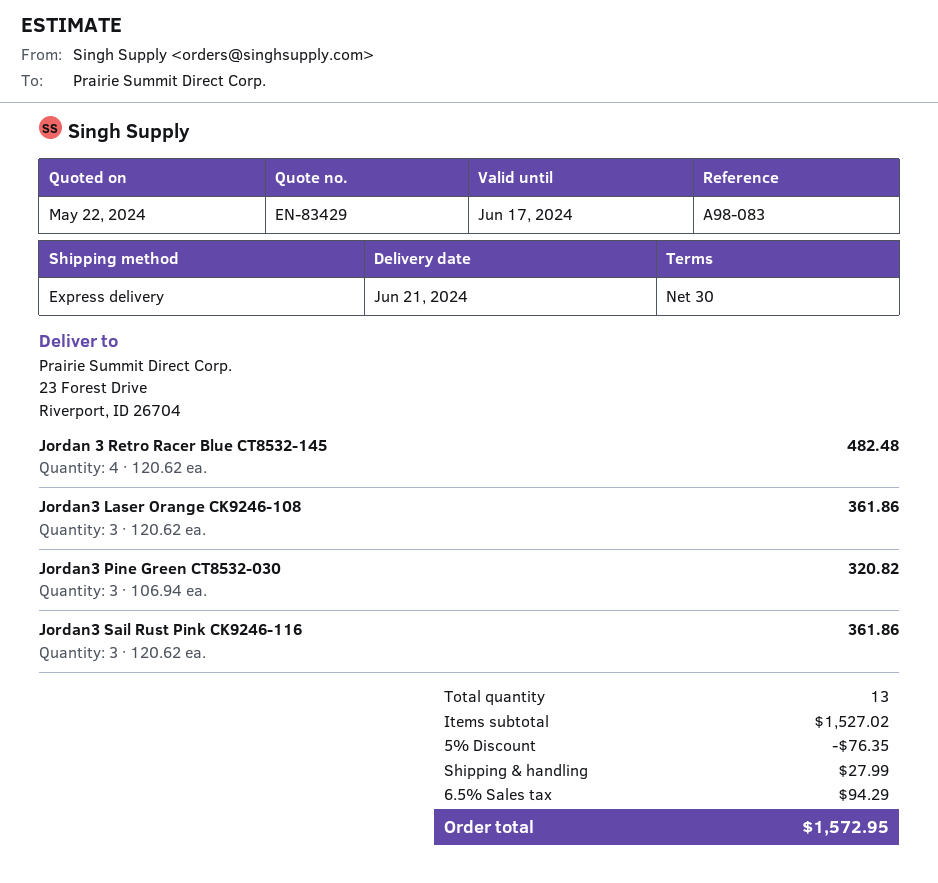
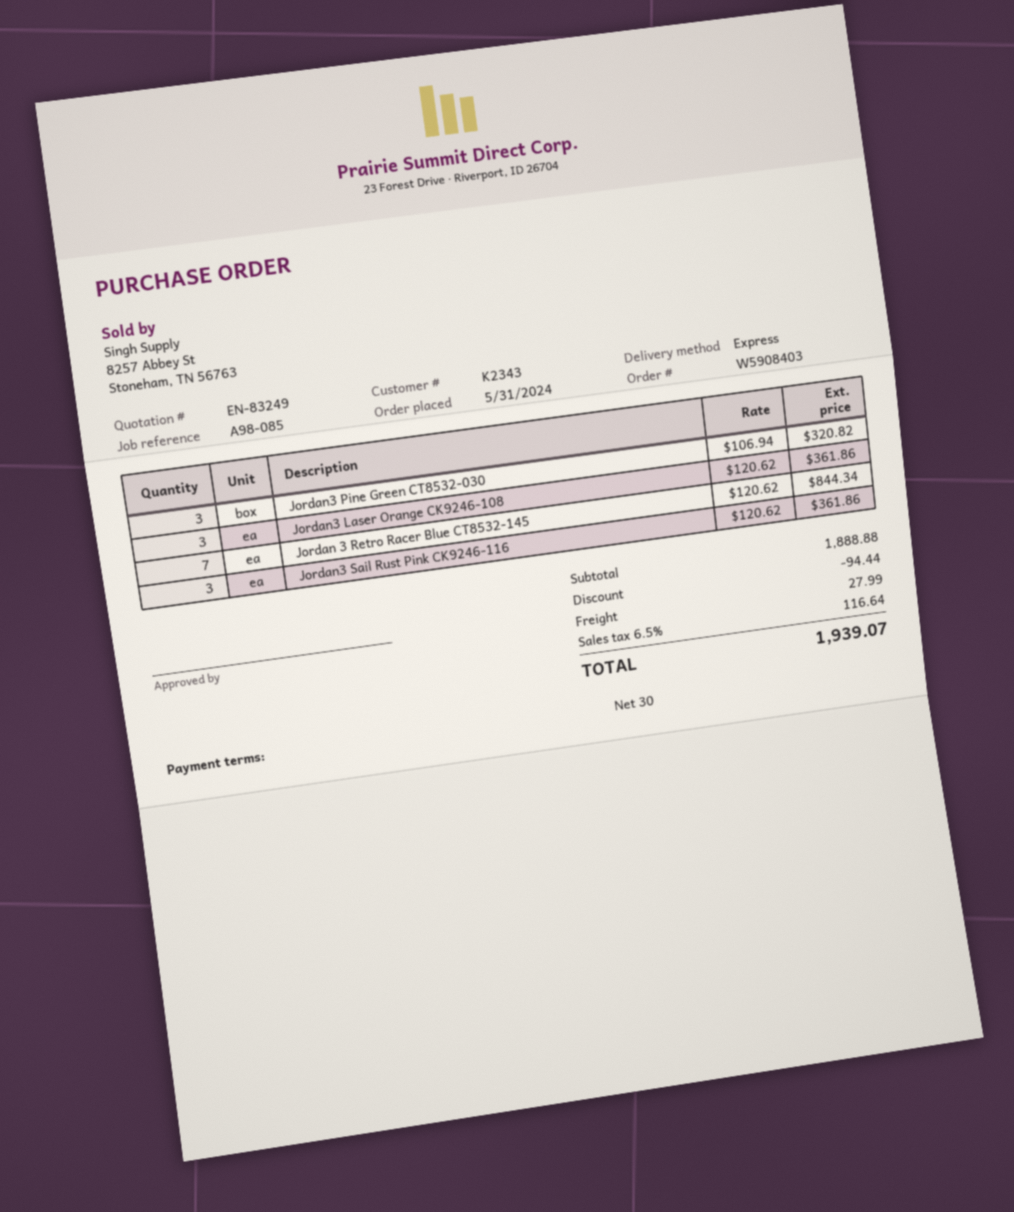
quote number: EN-83429 -> EN-83249
reference: A98-083 -> A98-085
Jordan 3 Retro Racer Blue CT8532-145: 4 x 120.62 = 482.48 -> 7 x 120.62 = 844.34
subtotal: 1527.02 -> 1888.88
discount: 76.35 -> 94.44
tax: 6.5% = 94.29 -> 6.5% = 116.64
total: 1572.95 -> 1939.07

